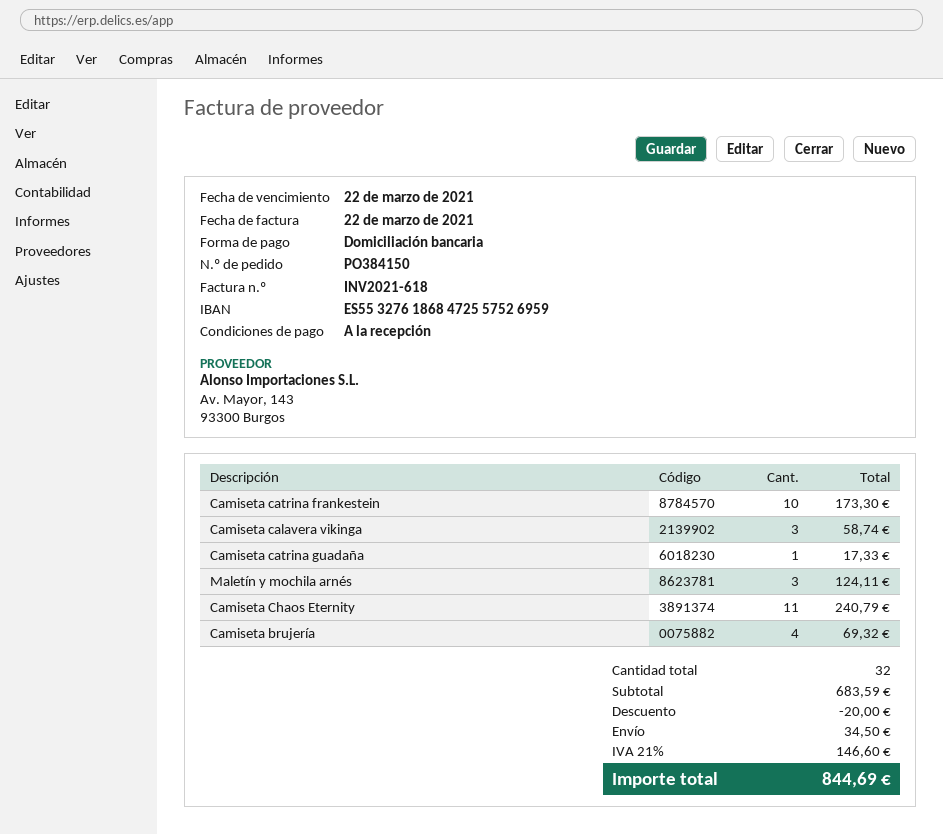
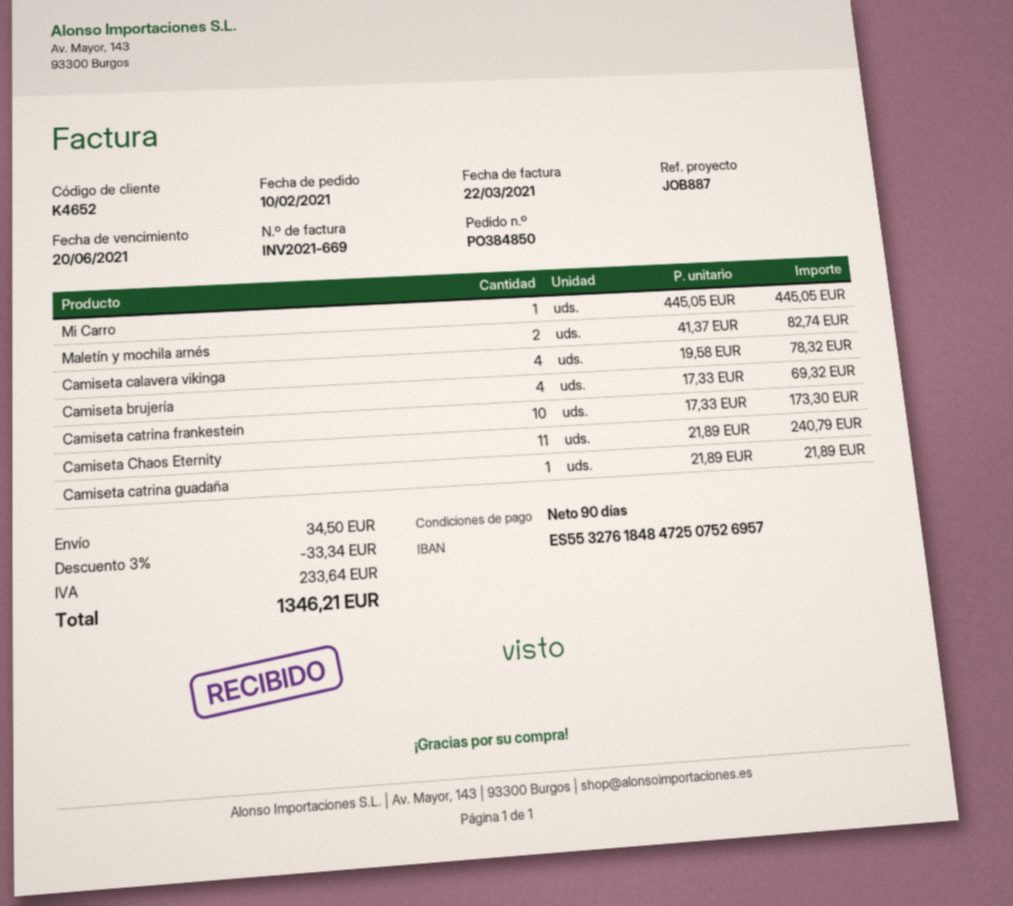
order number: PO384150 -> PO384850
invoice number: INV2021-618 -> INV2021-669
payment terms: on receipt -> 90 days
due date: 2021-03-22 -> 2021-06-20
bank account: ES5532761868472557526959 -> ES5532761848472507526957
Camiseta calavera vikinga: 3 for 58.74 -> 4 for 78.32
Camiseta catrina guadaña: 1 for 17.33 -> 1 for 21.89
Maletín y mochila arnés: 3 for 124.11 -> 2 for 82.74
Mi Carro: none -> 1 for 445.05
discount: 20.00 -> 33.34
tax: 146.60 -> 233.64
total: 844.69 -> 1346.21

